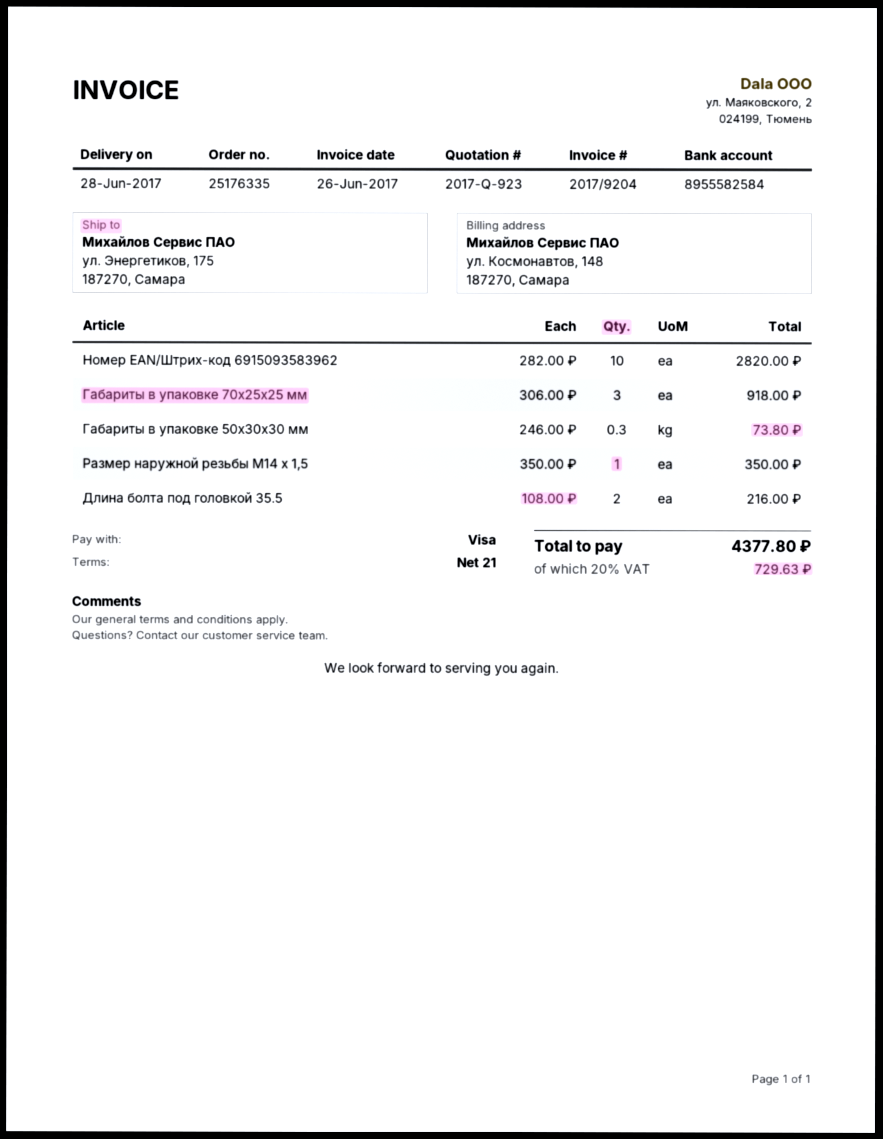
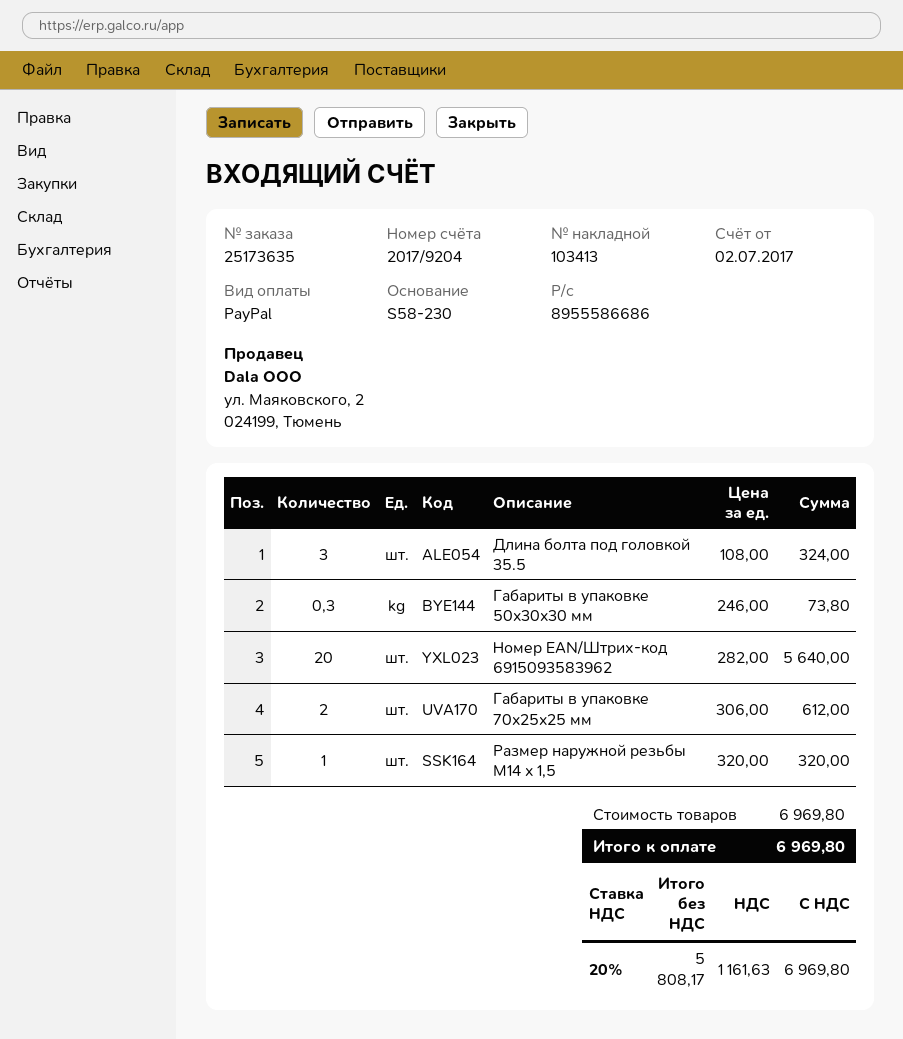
order number: 25176335 -> 25173635
invoice date: 2017-06-26 -> 2017-07-02
payment method: Visa -> PayPal
bank account: 8955582584 -> 8955586686
Номер EAN/Штрих-код 6915093583962: 10 x 282.00 = 2820.00 -> 20 x 282.00 = 5640.00
Габариты в упаковке 70x25x25 мм: 3 x 306.00 = 918.00 -> 2 x 306.00 = 612.00
Размер наружной резьбы M14 x 1,5: 1 x 350.00 = 350.00 -> 1 x 320.00 = 320.00
Длина болта под головкой 35.5: 2 x 108.00 = 216.00 -> 3 x 108.00 = 324.00
tax: 20% = 729.63 -> 20% = 1161.63
total: 4377.80 -> 6969.80

